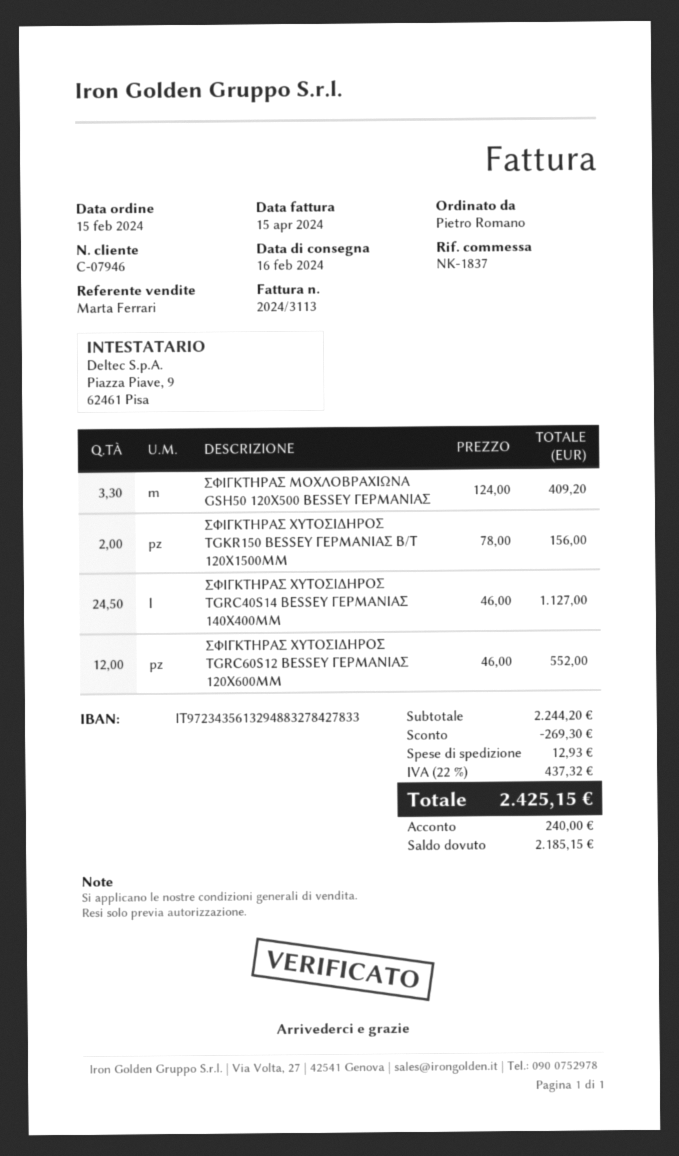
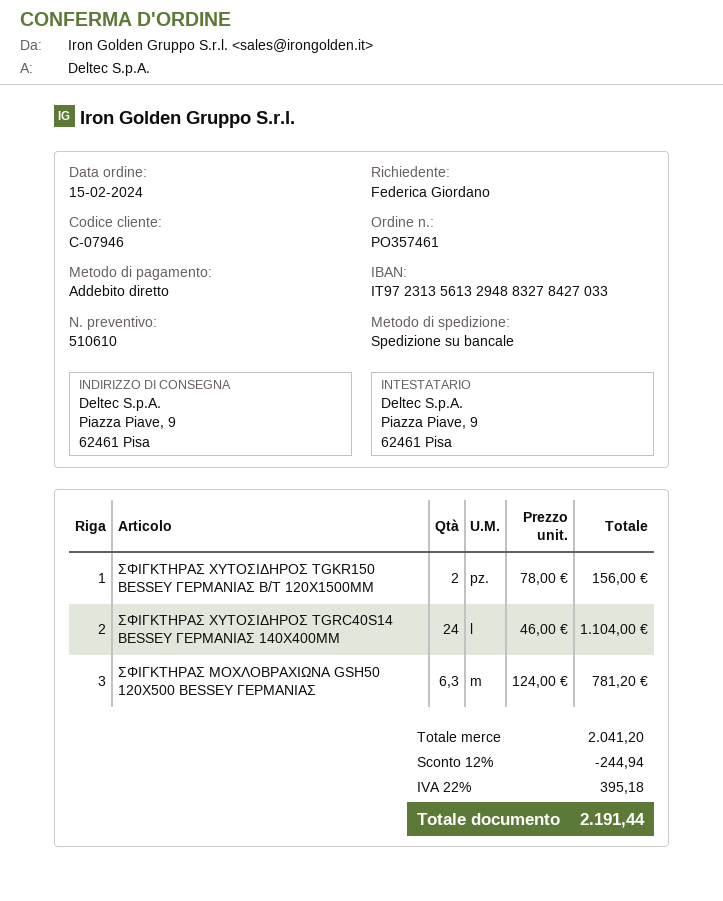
ordered by: Pietro Romano -> Federica Giordano
bank account: IT9723435613294883278427833 -> IT9723135613294883278427033
ΣΦΙΓΚΤΗΡΑΣ ΜΟΧΛΟΒΡΑΧΙΩΝΑ GSH50 120Χ500 BESSEY ΓΕΡΜΑΝΙΑΣ: 3.3 x 124.00 = 409.20 -> 6.3 x 124.00 = 781.20
ΣΦΙΓΚΤΗΡΑΣ ΧΥΤΟΣΙΔΗΡΟΣ TGRC40S14 BESSEY ΓΕΡΜΑΝΙΑΣ 140X400MM: 24.5 x 46.00 = 1127.00 -> 24 x 46.00 = 1104.00
ΣΦΙΓΚΤΗΡΑΣ ΧΥΤΟΣΙΔΗΡΟΣ TGRC60S12 BESSEY ΓΕΡΜΑΝΙΑΣ 120X600MM: 12 x 46.00 = 552.00 -> none
subtotal: 2244.20 -> 2041.20
discount: 269.30 -> 244.94
shipping: 12.93 -> none
tax: 22% = 437.32 -> 22% = 395.18
total: 2425.15 -> 2191.44

